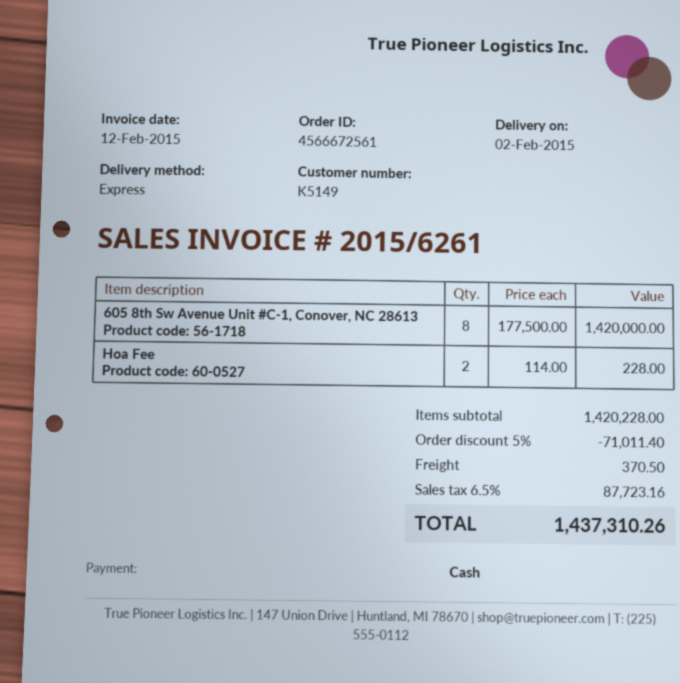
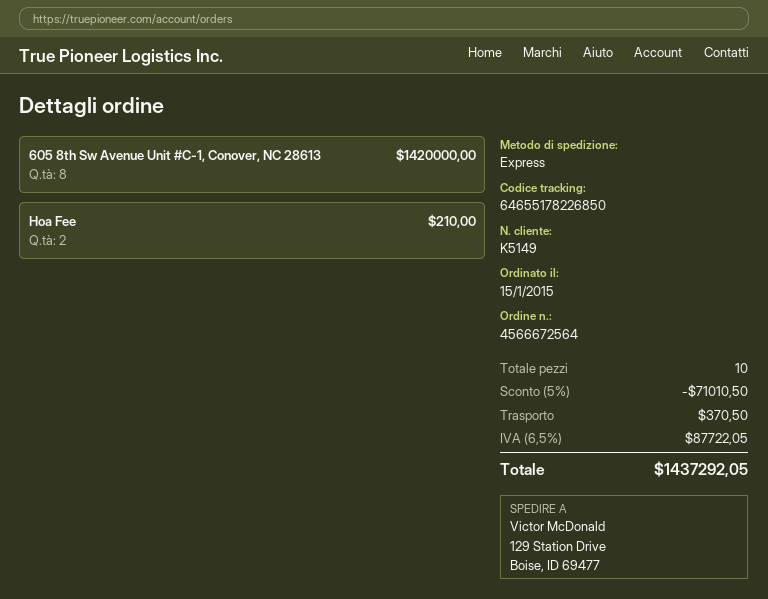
order number: 4566672561 -> 4566672564
Hoa Fee: 2 for 228.00 -> 2 for 210.00
discount: 5% = 71011.40 -> 5% = 71010.50
tax: 6.5% = 87723.16 -> 6.5% = 87722.05
total: 1437310.26 -> 1437292.05

